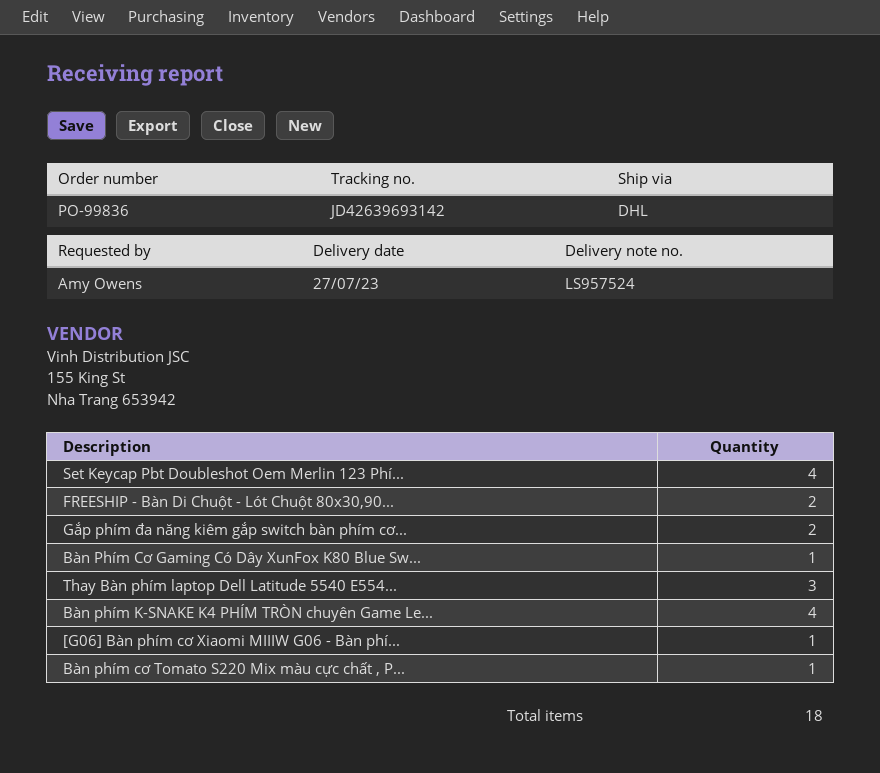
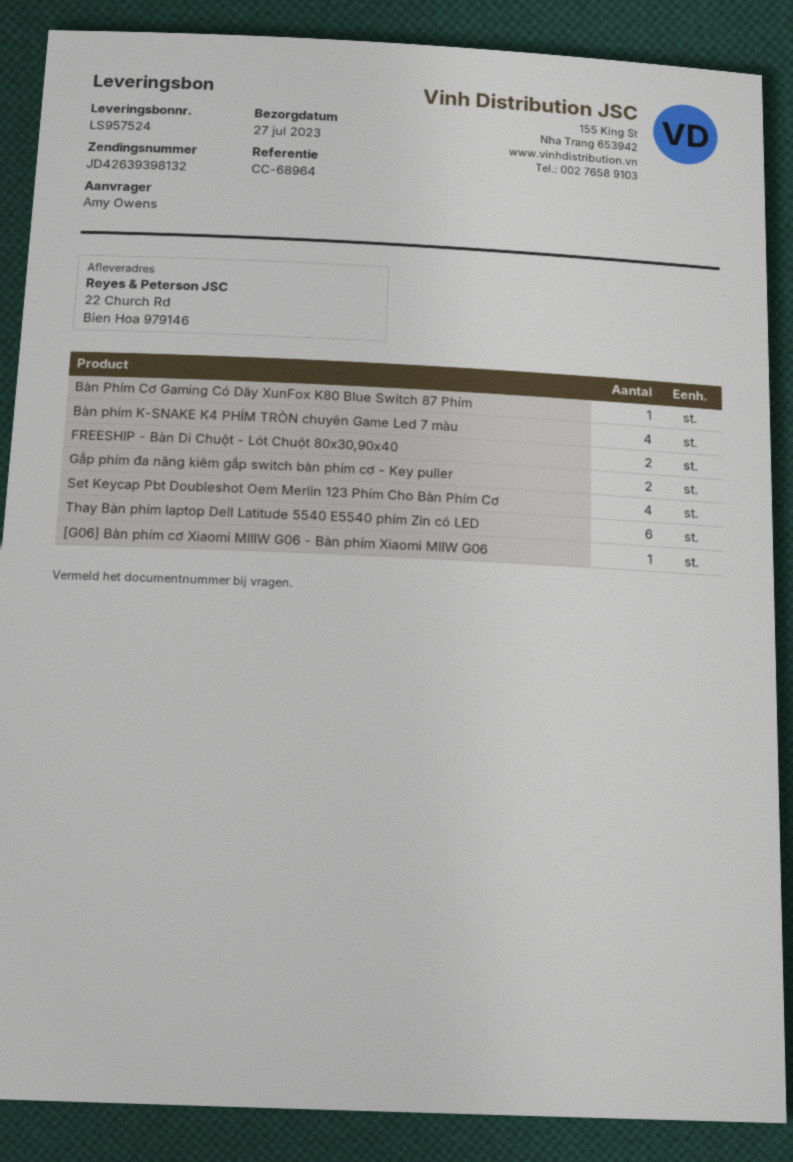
tracking number: JD42639693142 -> JD42639398132
Thay Bàn phím laptop Dell Latitude 5540 E554...: 3 -> 6
Bàn phím cơ Tomato S220 Mix màu cực chất , P...: 1 -> none

